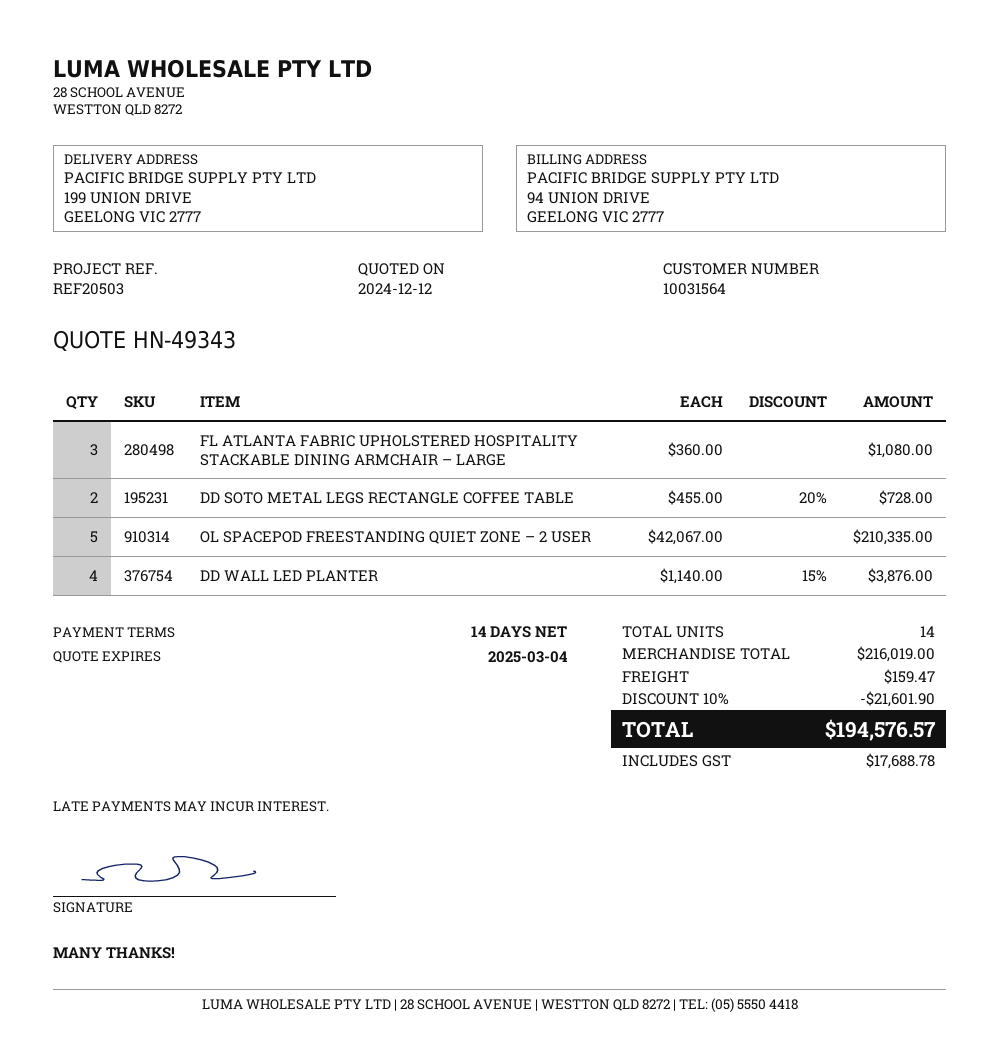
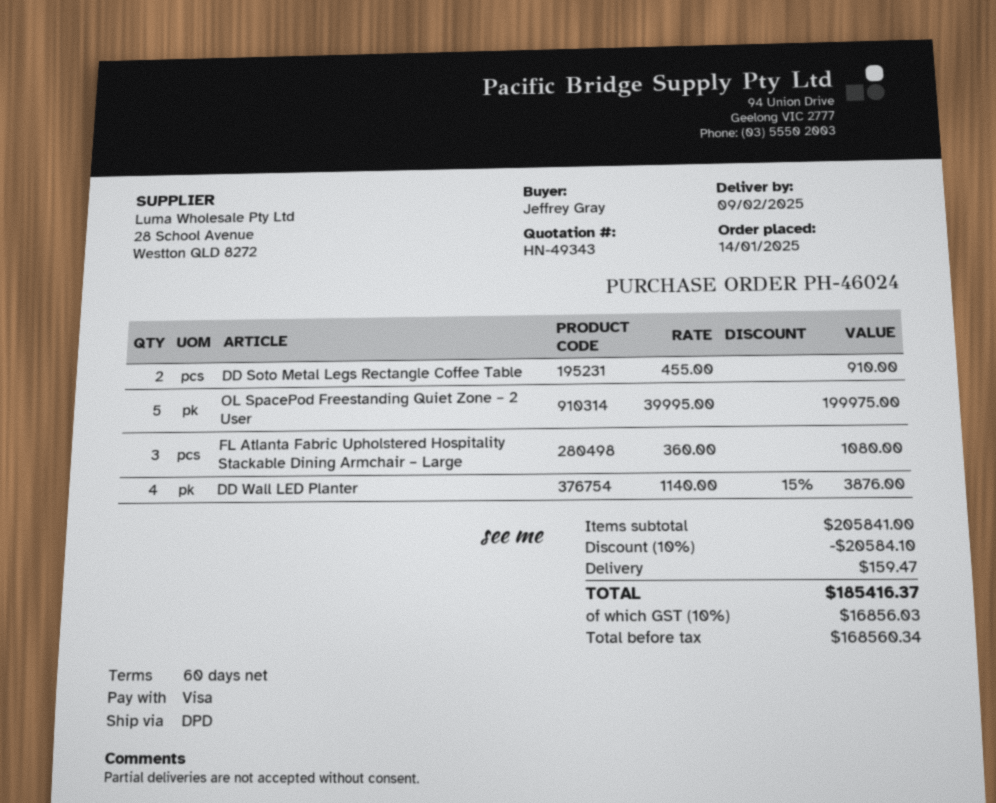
payment terms: 14 days -> 60 days
DD SOTO METAL LEGS RECTANGLE COFFEE TABLE: 2 x 455.00 - 20% = 728.00 -> 2 x 455.00 = 910.00
OL SPACEPOD FREESTANDING QUIET ZONE – 2 USER: 5 x 42067.00 = 210335.00 -> 5 x 39995.00 = 199975.00
subtotal: 216019.00 -> 205841.00
discount: 10% = 21601.90 -> 10% = 20584.10
tax: 17688.78 -> 16856.03
total: 194576.57 -> 185416.37

